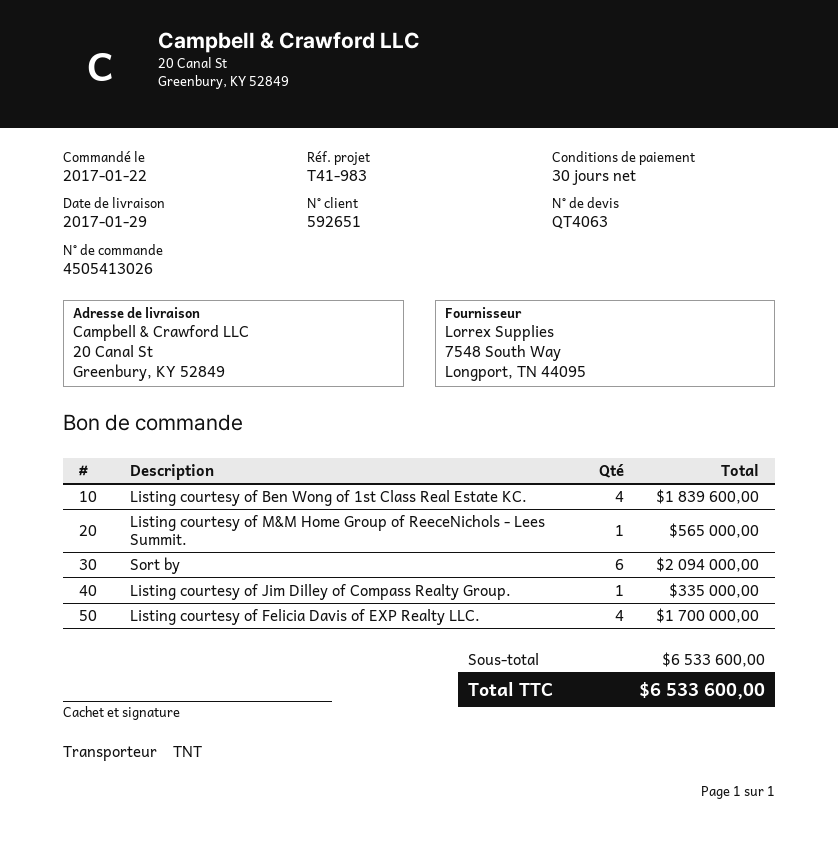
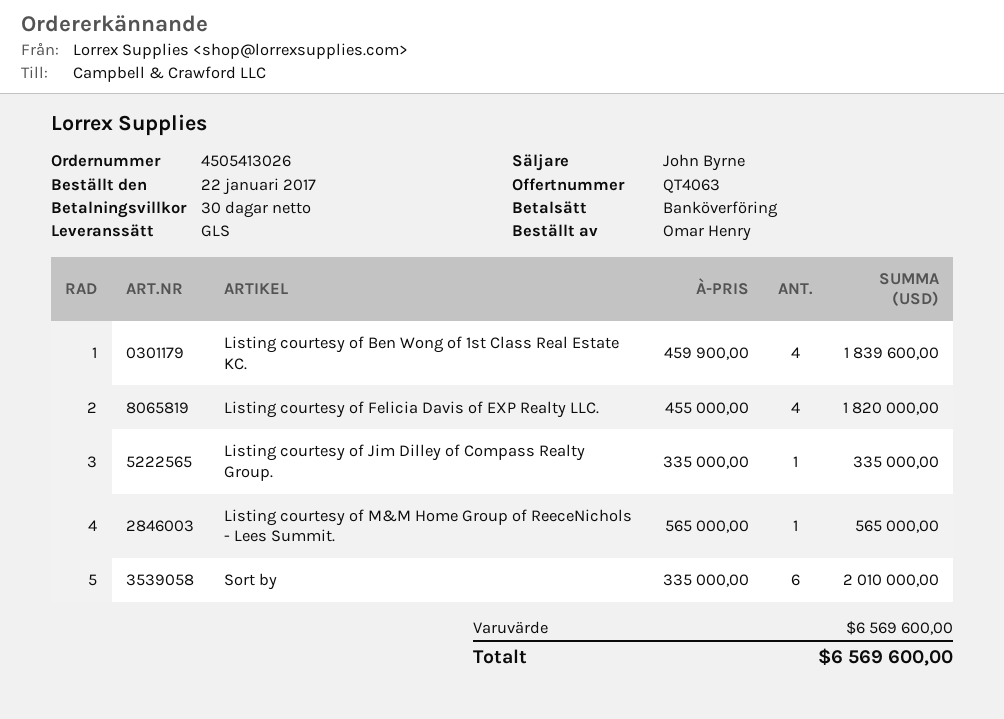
shipping method: TNT -> GLS
Sort by: 6 for 2094000.00 -> 6 for 2010000.00
Listing courtesy of Felicia Davis of EXP Realty LLC.: 4 for 1700000.00 -> 4 for 1820000.00
subtotal: 6533600.00 -> 6569600.00
total: 6533600.00 -> 6569600.00

